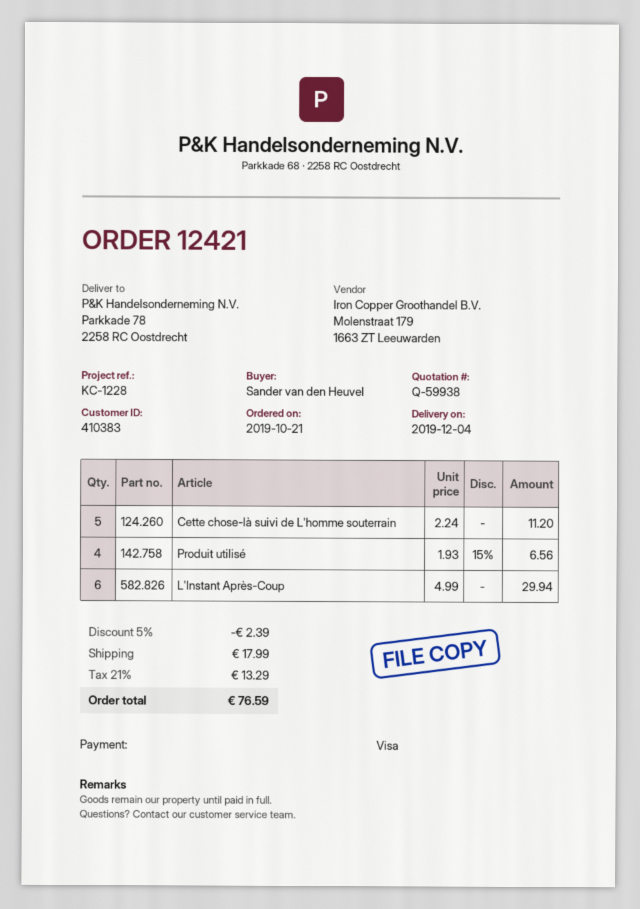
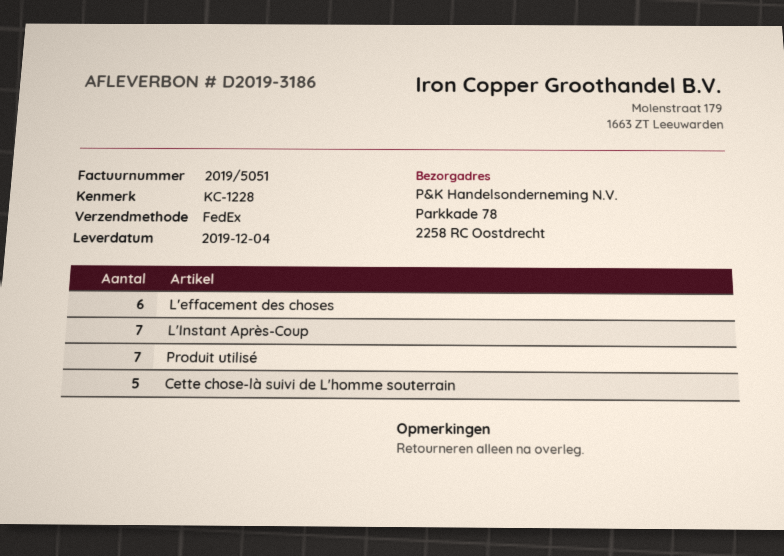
Produit utilisé: 4 -> 7
L'Instant Après-Coup: 6 -> 7
L'effacement des choses: none -> 6

